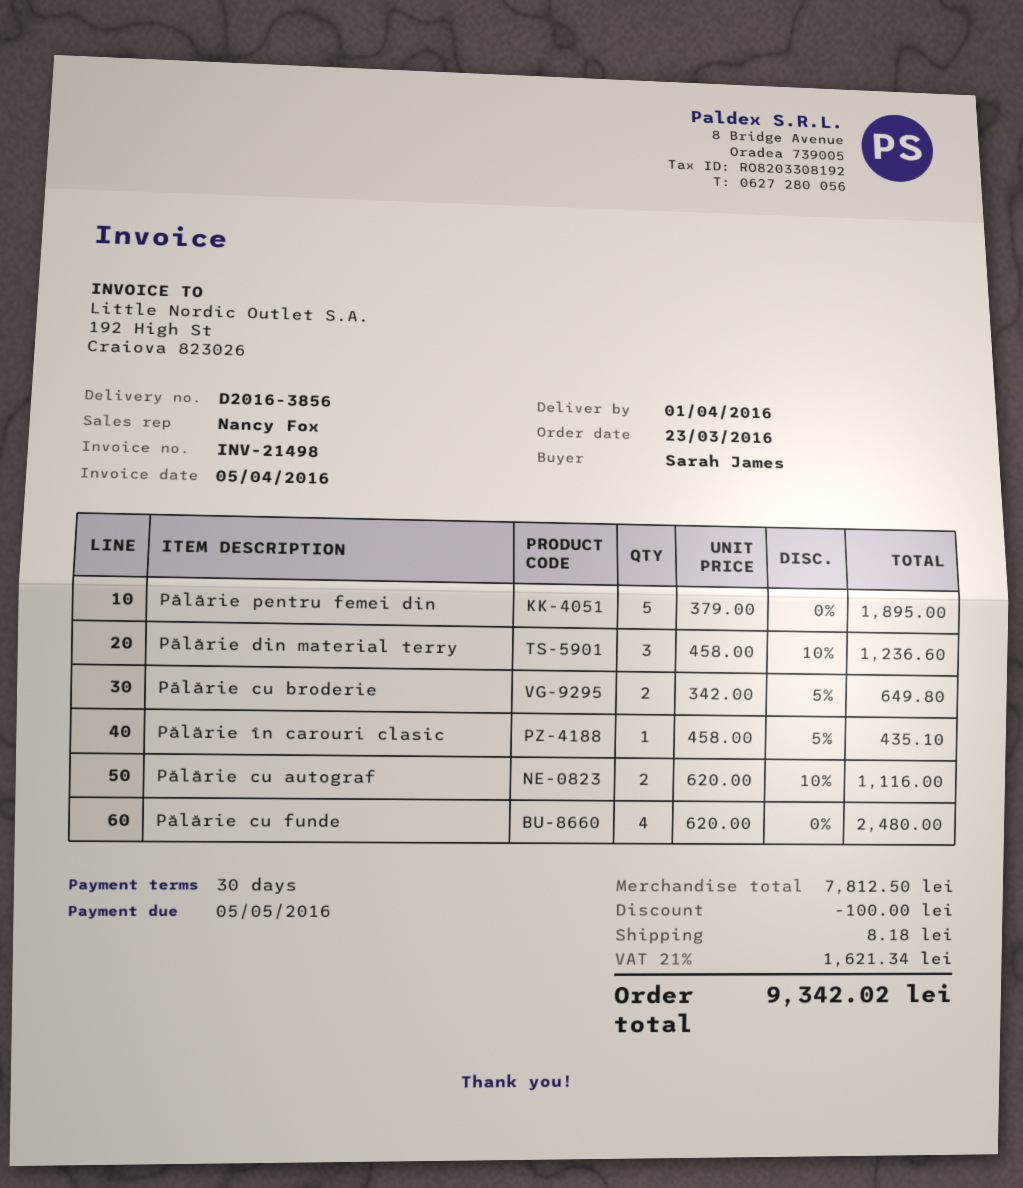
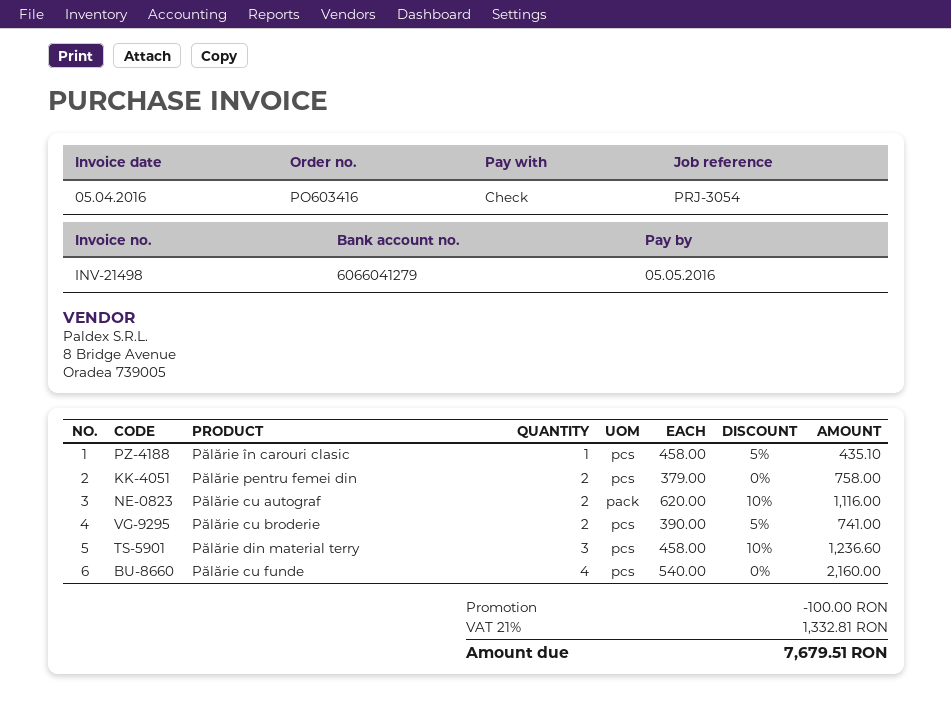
Pălărie pentru femei din: 5 x 379.00 = 1895.00 -> 2 x 379.00 = 758.00
Pălărie cu broderie: 2 x 342.00 - 5% = 649.80 -> 2 x 390.00 - 5% = 741.00
Pălărie cu funde: 4 x 620.00 = 2480.00 -> 4 x 540.00 = 2160.00
shipping: 8.18 -> none
tax: 21% = 1621.34 -> 21% = 1332.81
total: 9342.02 -> 7679.51

